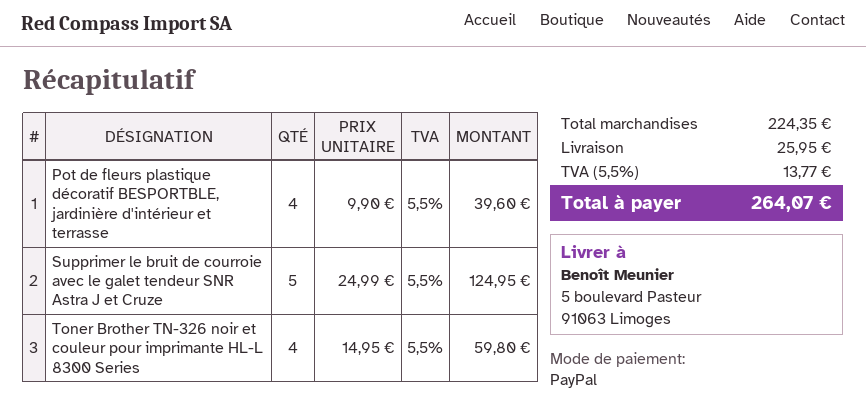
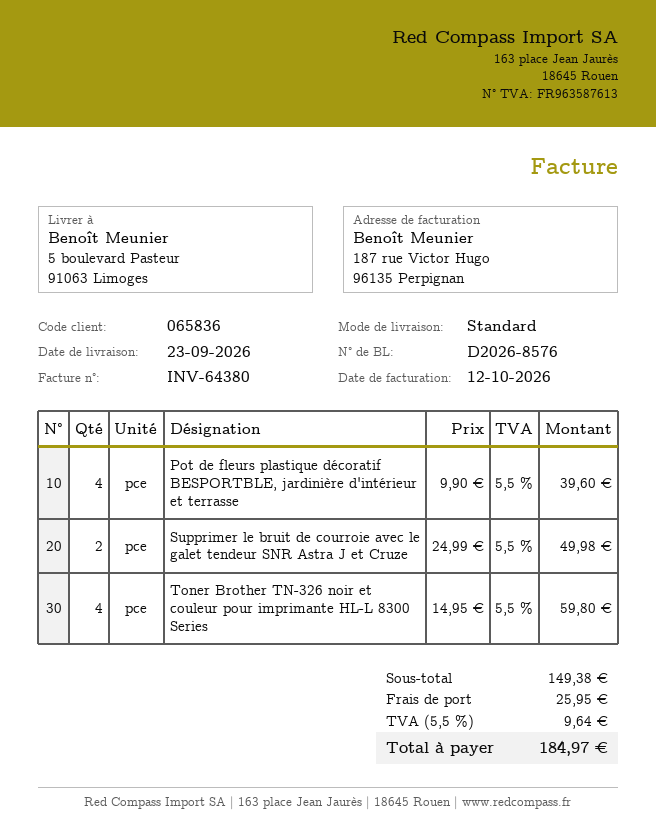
Supprimer le bruit de courroie avec le galet tendeur SNR Astra J et Cruze: 5 x 24.99 = 124.95 -> 2 x 24.99 = 49.98
subtotal: 224.35 -> 149.38
tax: 5.5% = 13.77 -> 5.5% = 9.64
total: 264.07 -> 184.97

